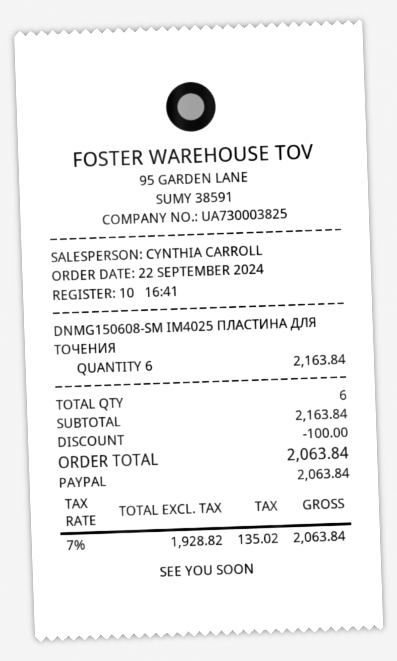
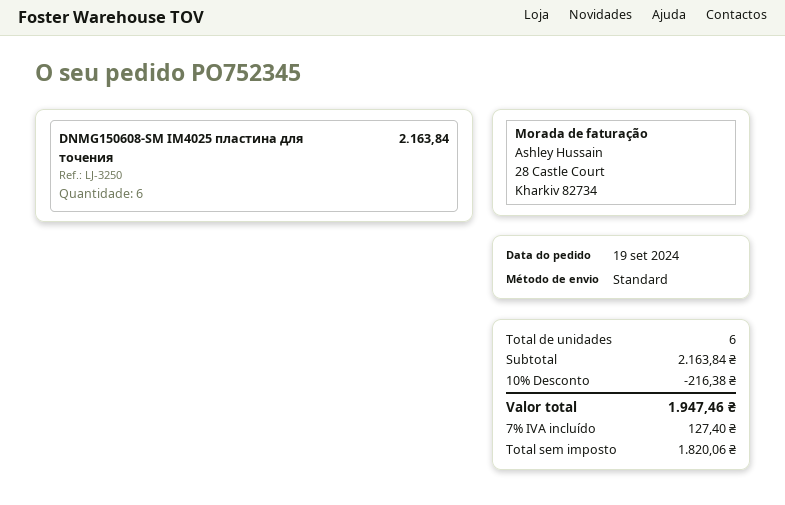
order date: 2024-09-22 -> 2024-09-19
discount: 100.00 -> 216.38
net: 1928.82 -> 1820.06
tax: 7% = 135.02 -> 7% = 127.40
total: 2063.84 -> 1947.46

